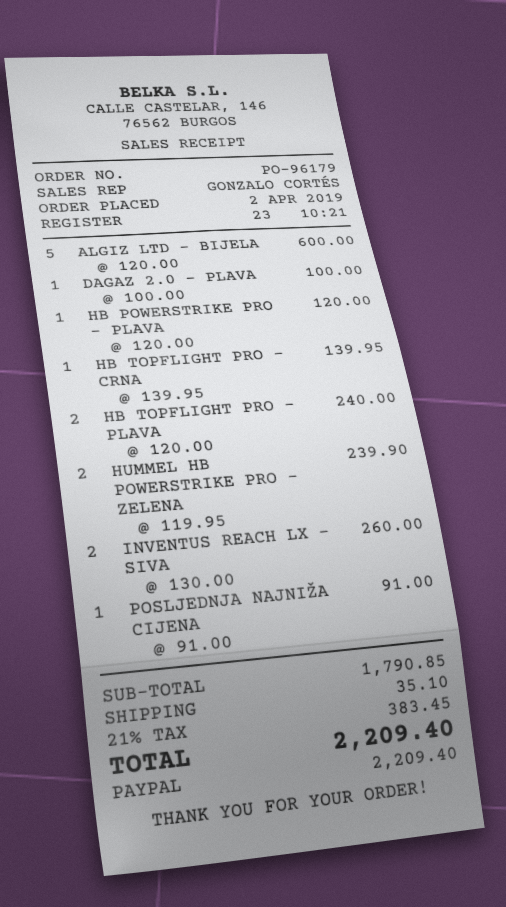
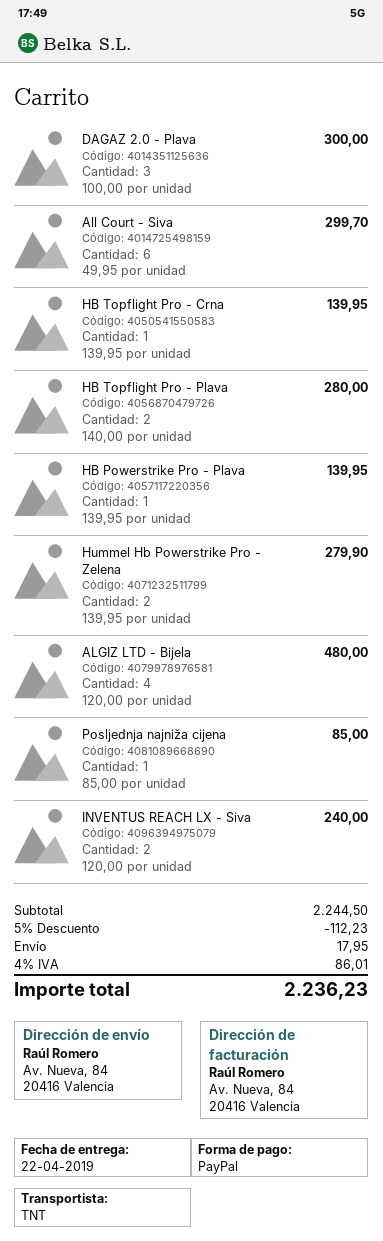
ALGIZ LTD - BIJELA: 5 x 120.00 = 600.00 -> 4 x 120.00 = 480.00
DAGAZ 2.0 - PLAVA: 1 x 100.00 = 100.00 -> 3 x 100.00 = 300.00
HB POWERSTRIKE PRO - PLAVA: 1 x 120.00 = 120.00 -> 1 x 139.95 = 139.95
HB TOPFLIGHT PRO - PLAVA: 2 x 120.00 = 240.00 -> 2 x 140.00 = 280.00
HUMMEL HB POWERSTRIKE PRO - ZELENA: 2 x 119.95 = 239.90 -> 2 x 139.95 = 279.90
INVENTUS REACH LX - SIVA: 2 x 130.00 = 260.00 -> 2 x 120.00 = 240.00
POSLJEDNJA NAJNIŽA CIJENA: 1 x 91.00 = 91.00 -> 1 x 85.00 = 85.00
All Court - Siva: none -> 6 x 49.95 = 299.70
subtotal: 1790.85 -> 2244.50
discount: none -> 5% = 112.23
shipping: 35.10 -> 17.95
tax: 21% = 383.45 -> 4% = 86.01
total: 2209.40 -> 2236.23

